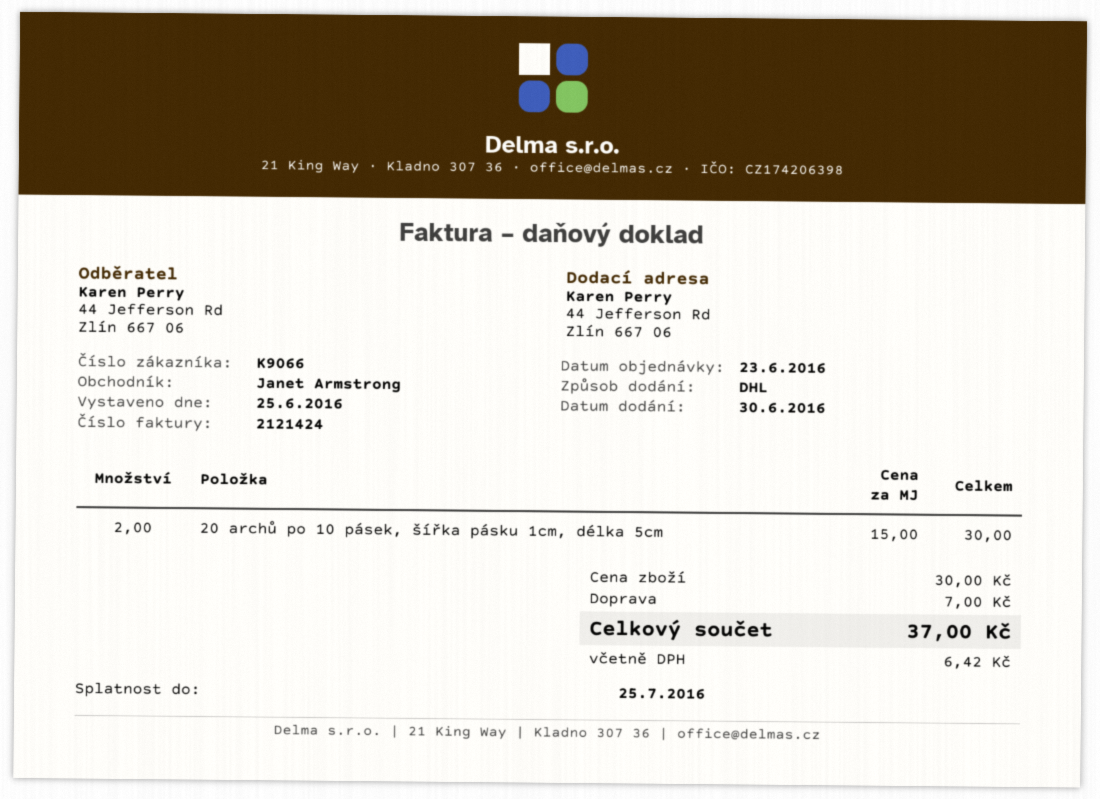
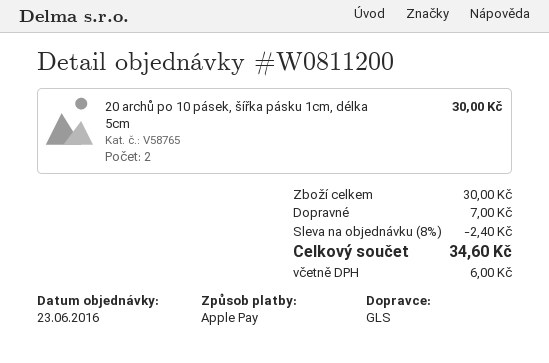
shipping method: DHL -> GLS
discount: none -> 8% = 2.40
tax: 6.42 -> 6.00
total: 37.00 -> 34.60

